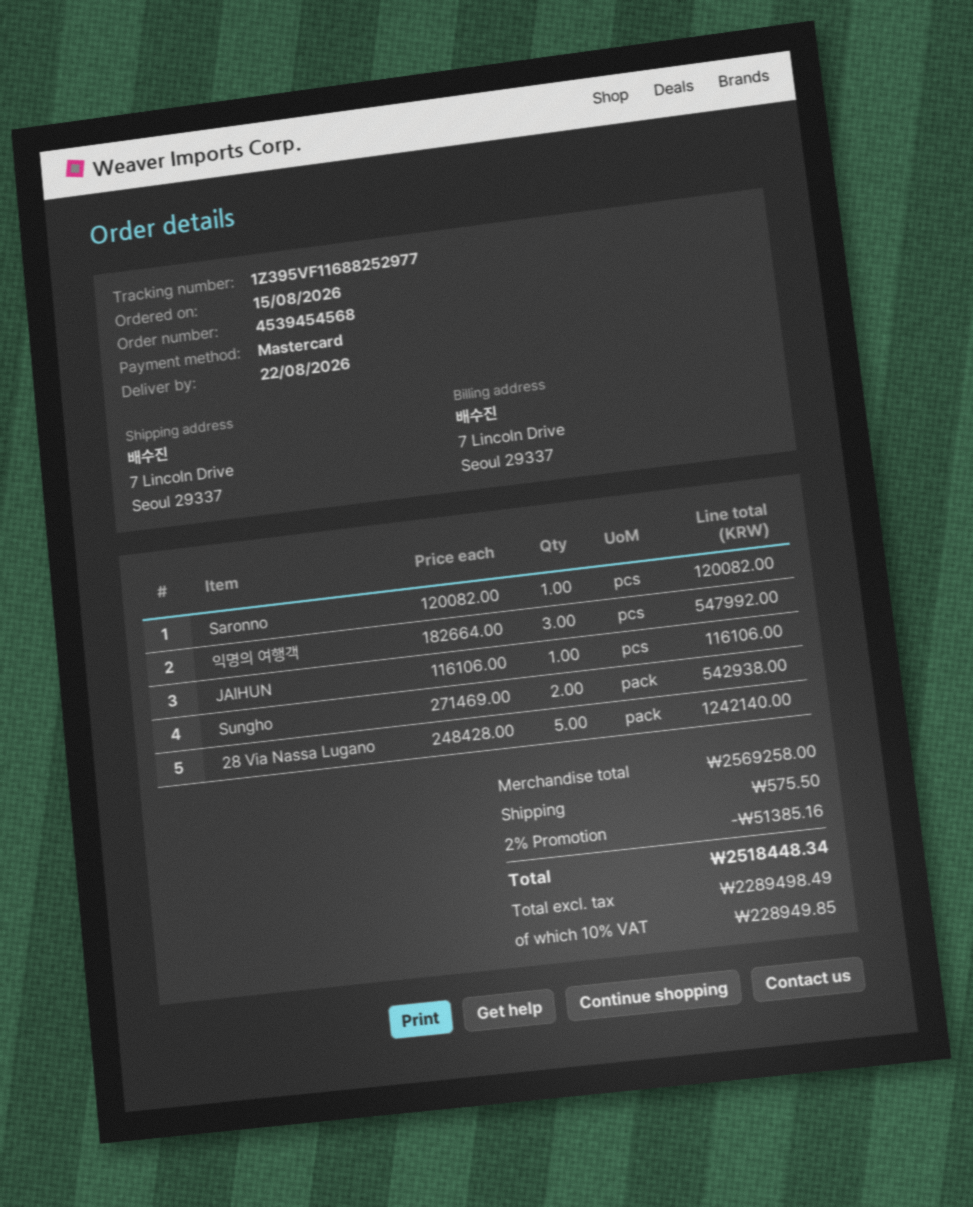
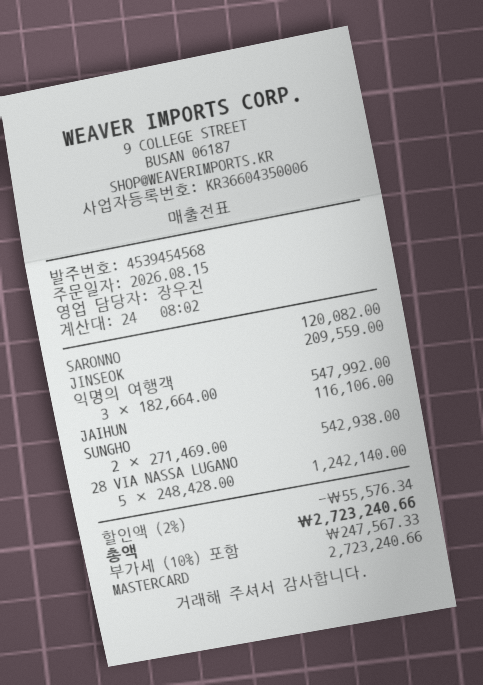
JINSEOK: none -> 1 x 209559.00 = 209559.00
discount: 2% = 51385.16 -> 2% = 55576.34
shipping: 575.50 -> none
tax: 10% = 228949.85 -> 10% = 247567.33
total: 2518448.34 -> 2723240.66

